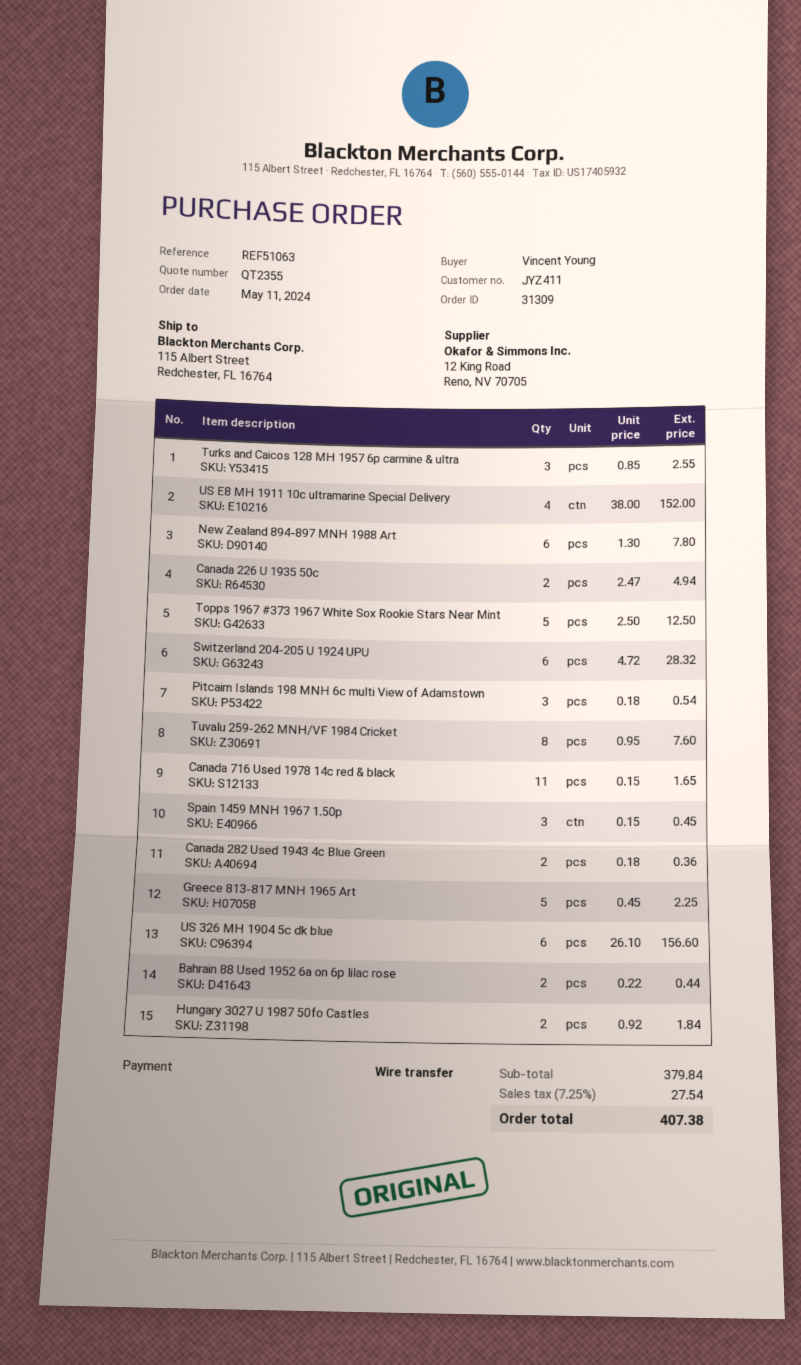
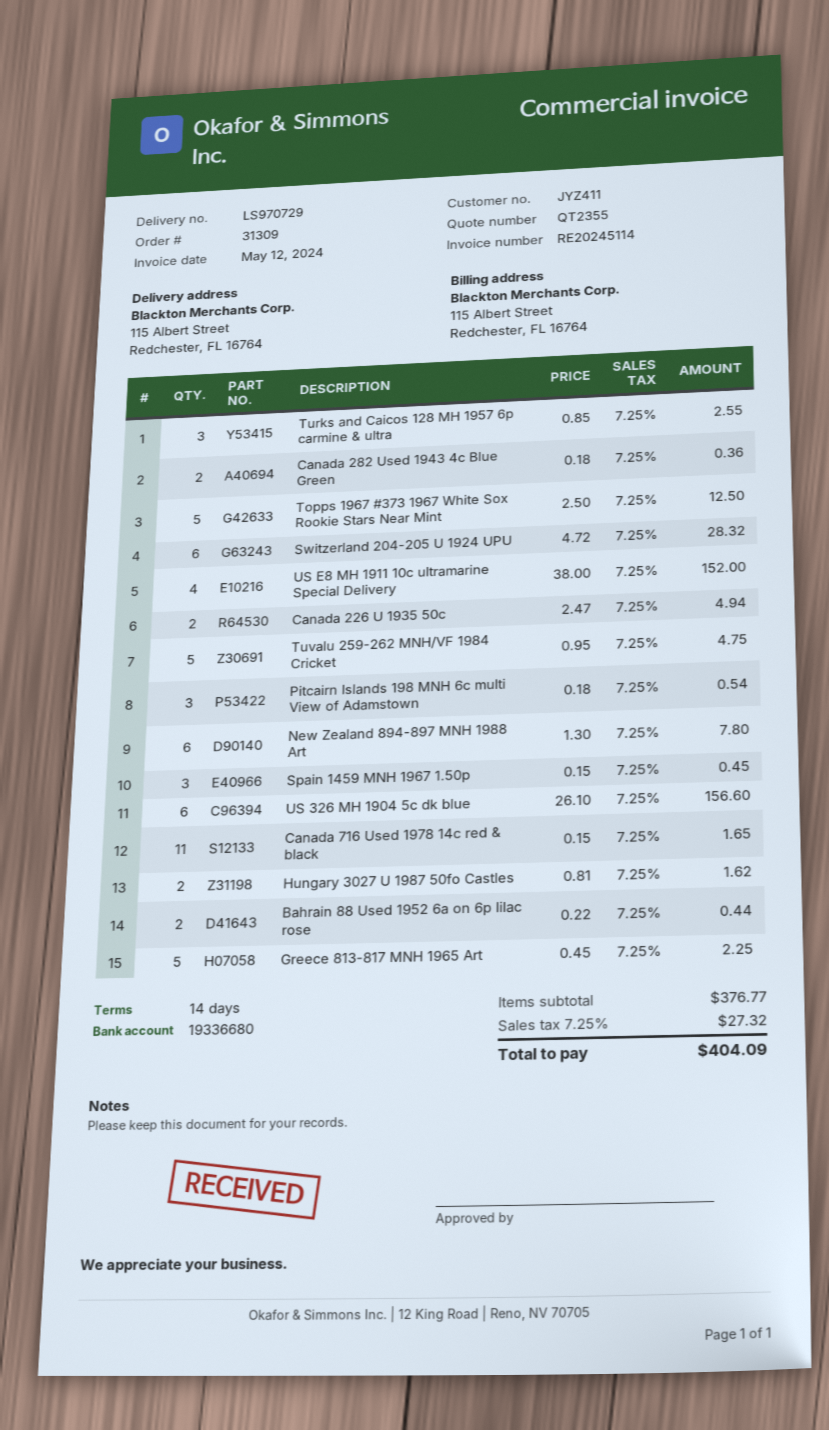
Tuvalu 259-262 MNH/VF 1984 Cricket: 8 x 0.95 = 7.60 -> 5 x 0.95 = 4.75
Hungary 3027 U 1987 50fo Castles: 2 x 0.92 = 1.84 -> 2 x 0.81 = 1.62
subtotal: 379.84 -> 376.77
tax: 7.25% = 27.54 -> 7.25% = 27.32
total: 407.38 -> 404.09

